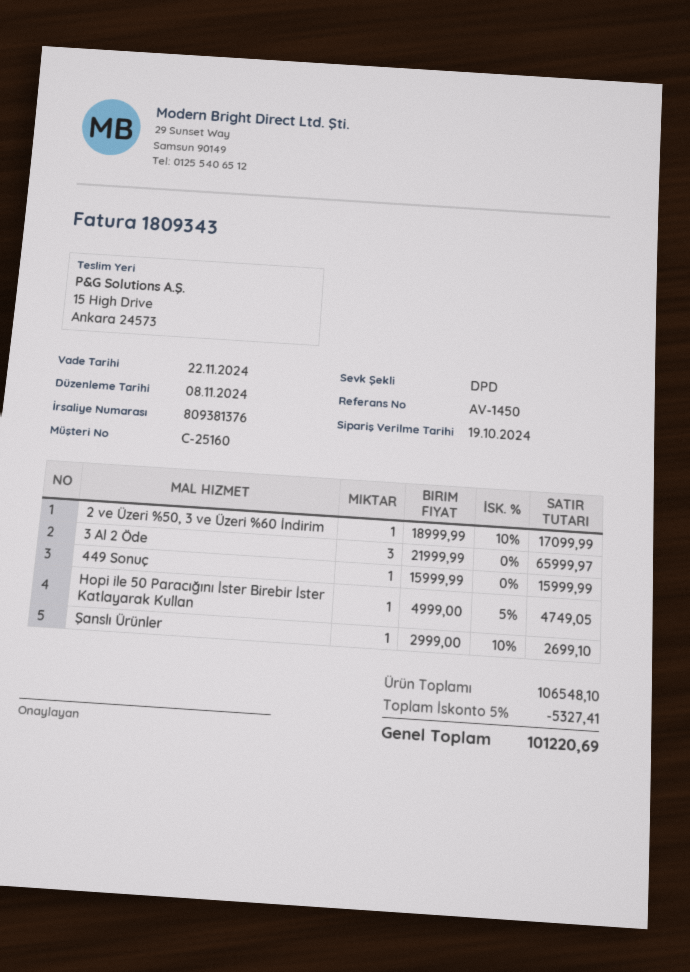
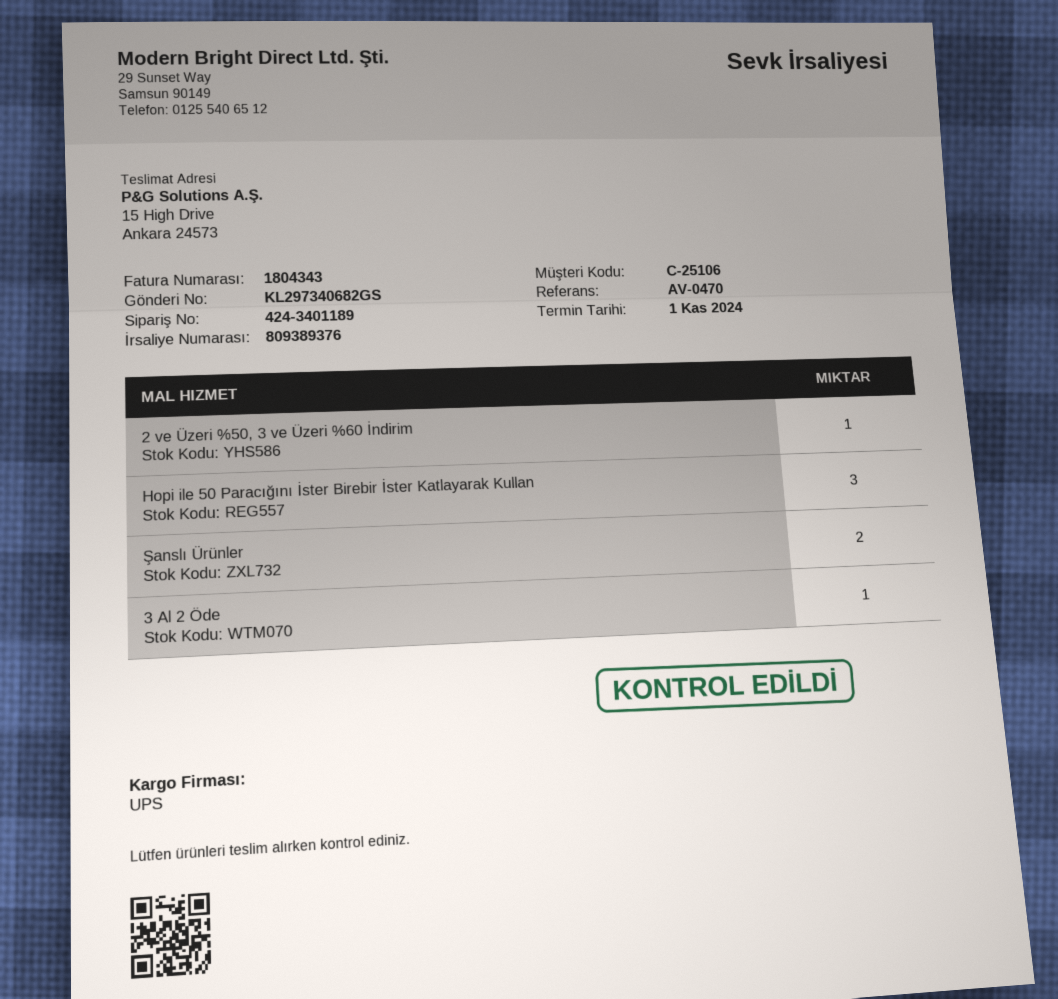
delivery note number: 809381376 -> 809389376
invoice number: 1809343 -> 1804343
customer number: C-25160 -> C-25106
reference: AV-1450 -> AV-0470
shipping method: DPD -> UPS
3 Al 2 Öde: 3 -> 1
449 Sonuç: 1 -> none
Hopi ile 50 Paracığını İster Birebir İster Katlayarak Kullan: 1 -> 3
Şanslı Ürünler: 1 -> 2

